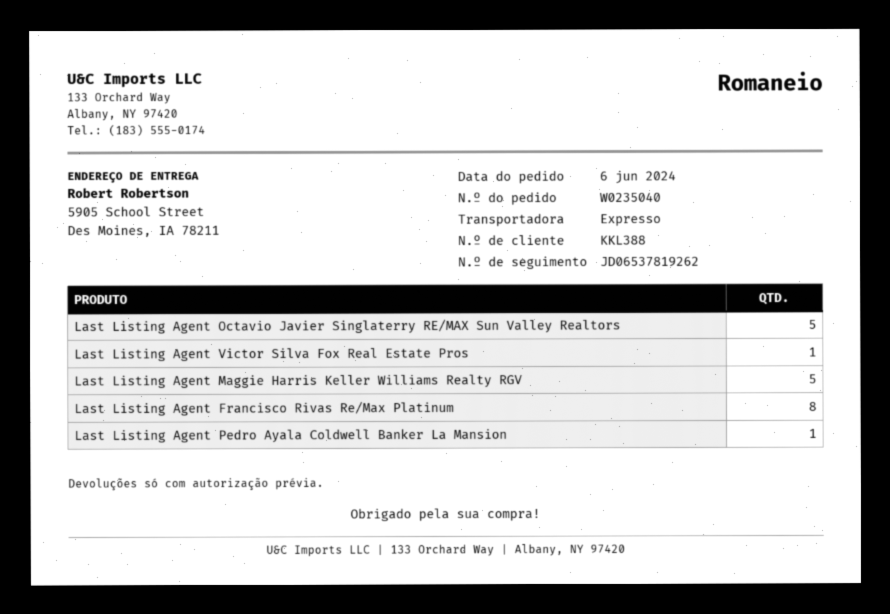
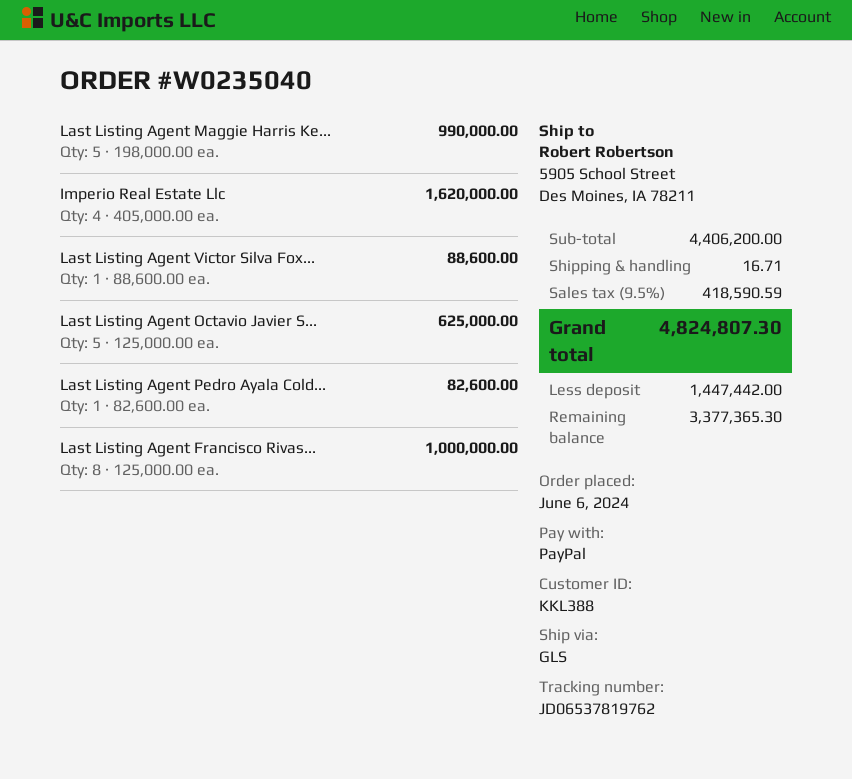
shipping method: express -> GLS
tracking number: JD06537819262 -> JD06537819762
Imperio Real Estate Llc: none -> 4

